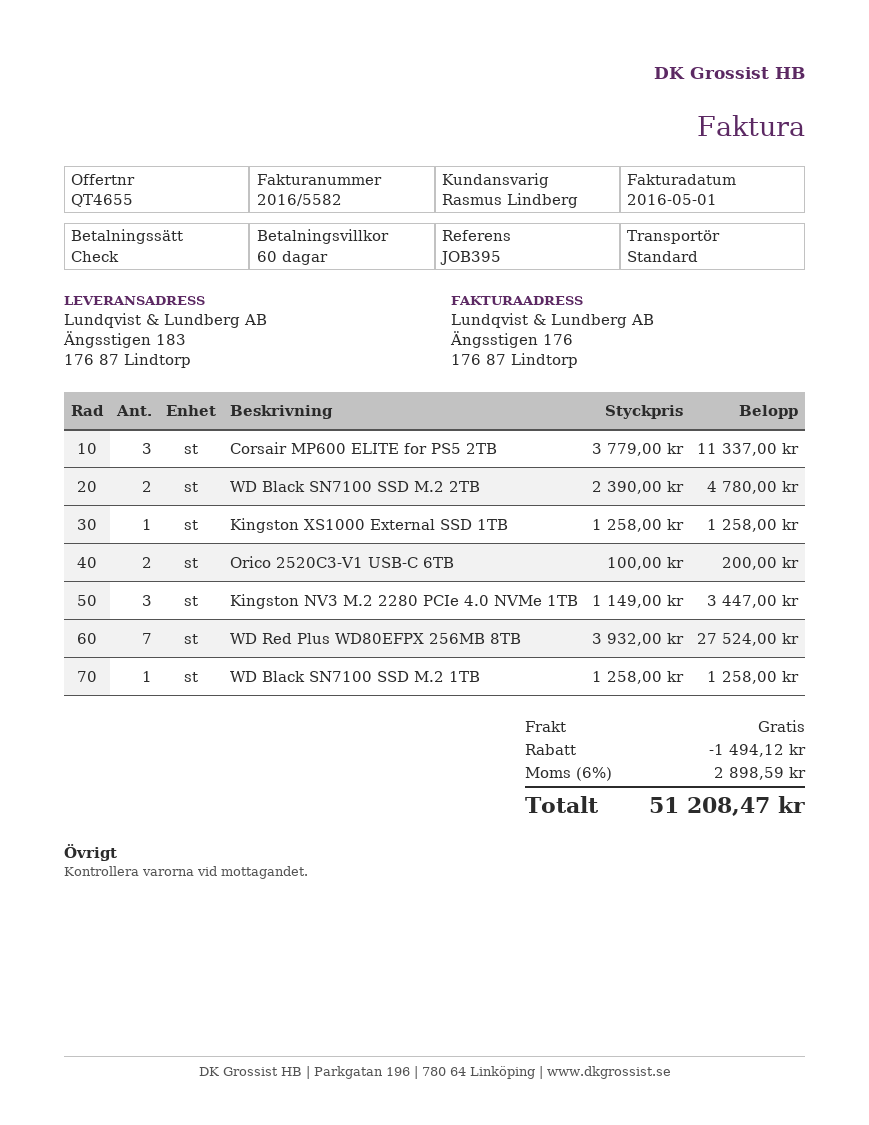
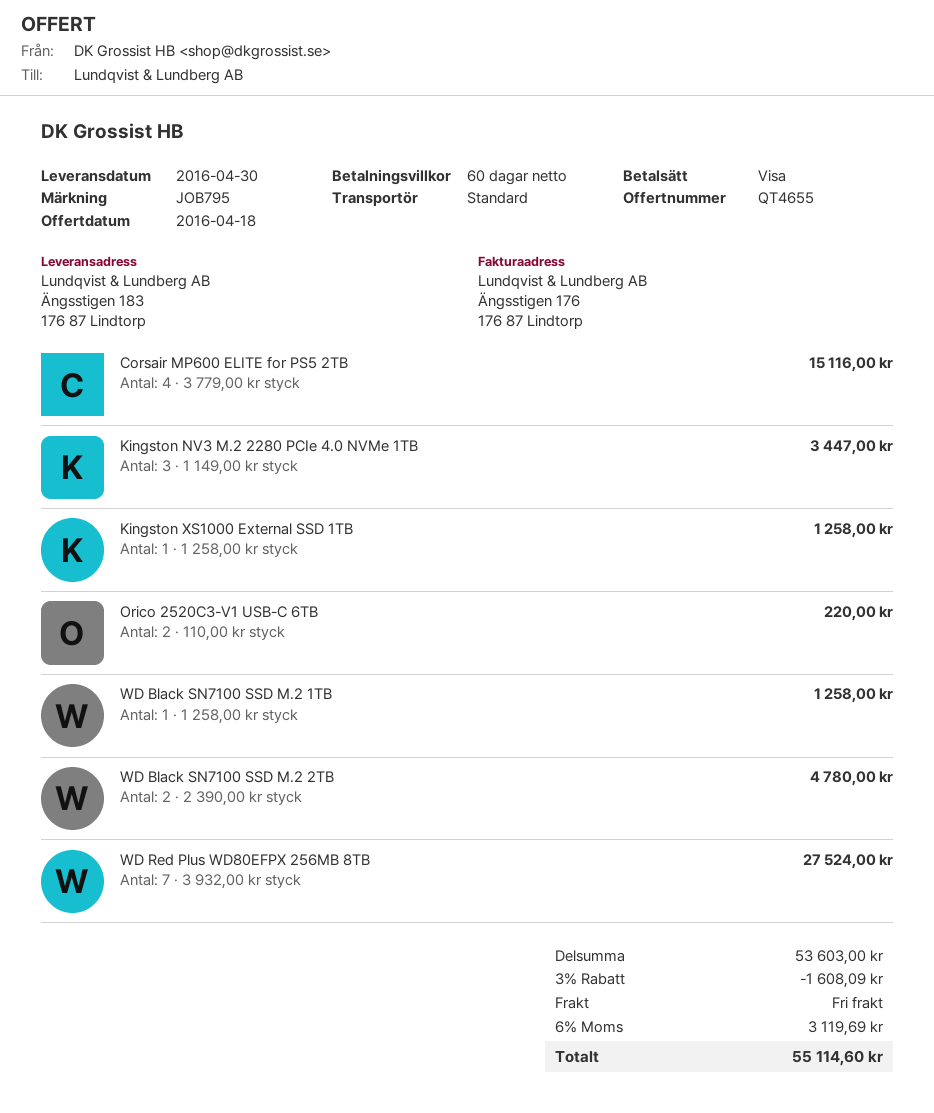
reference: JOB395 -> JOB795
payment method: cheque -> Visa
Corsair MP600 ELITE for PS5 2TB: 3 x 3779.00 = 11337.00 -> 4 x 3779.00 = 15116.00
Orico 2520C3-V1 USB-C 6TB: 2 x 100.00 = 200.00 -> 2 x 110.00 = 220.00
discount: 1494.12 -> 1608.09
tax: 6% = 2898.59 -> 6% = 3119.69
total: 51208.47 -> 55114.60

